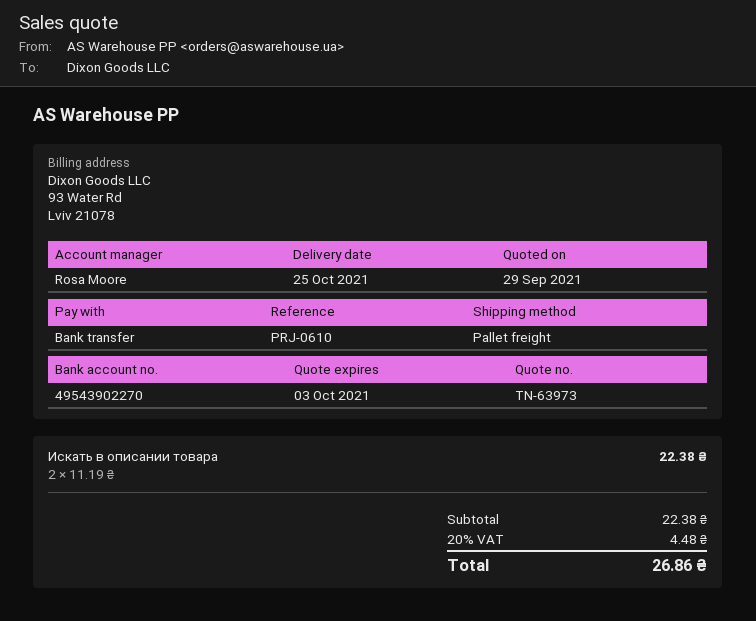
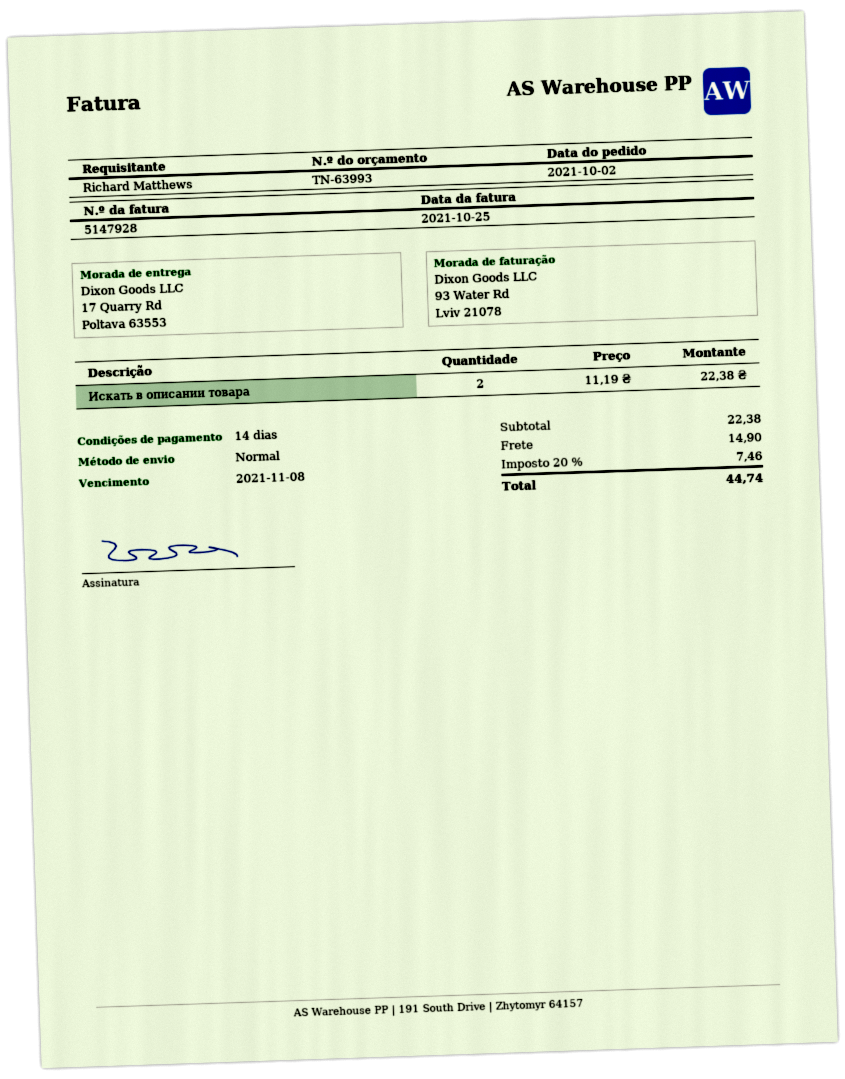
quote number: TN-63973 -> TN-63993
shipping method: pallet freight -> standard
shipping: none -> 14.90
tax: 20% = 4.48 -> 20% = 7.46
total: 26.86 -> 44.74

